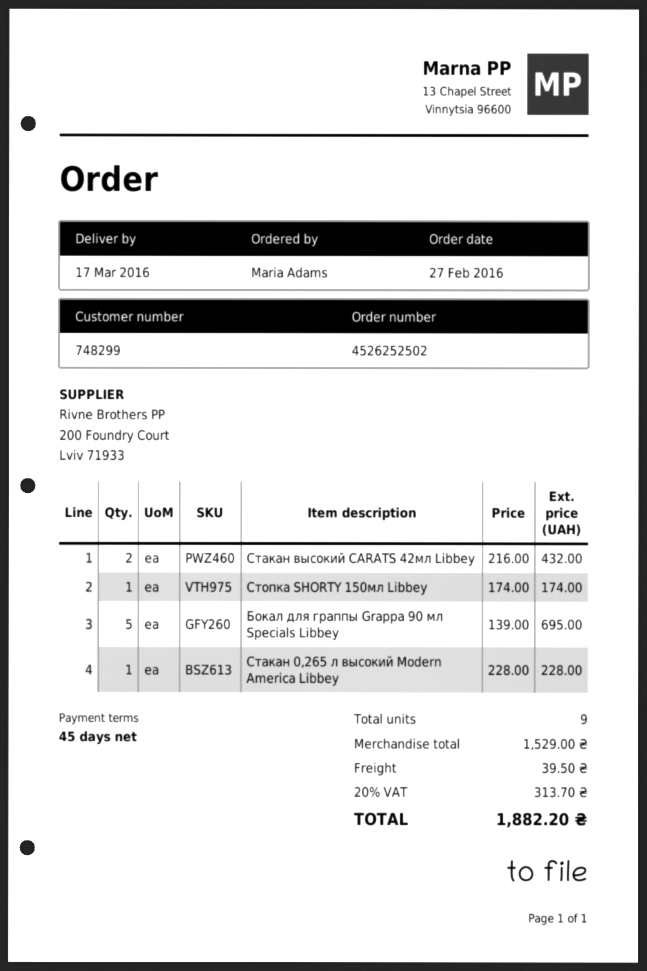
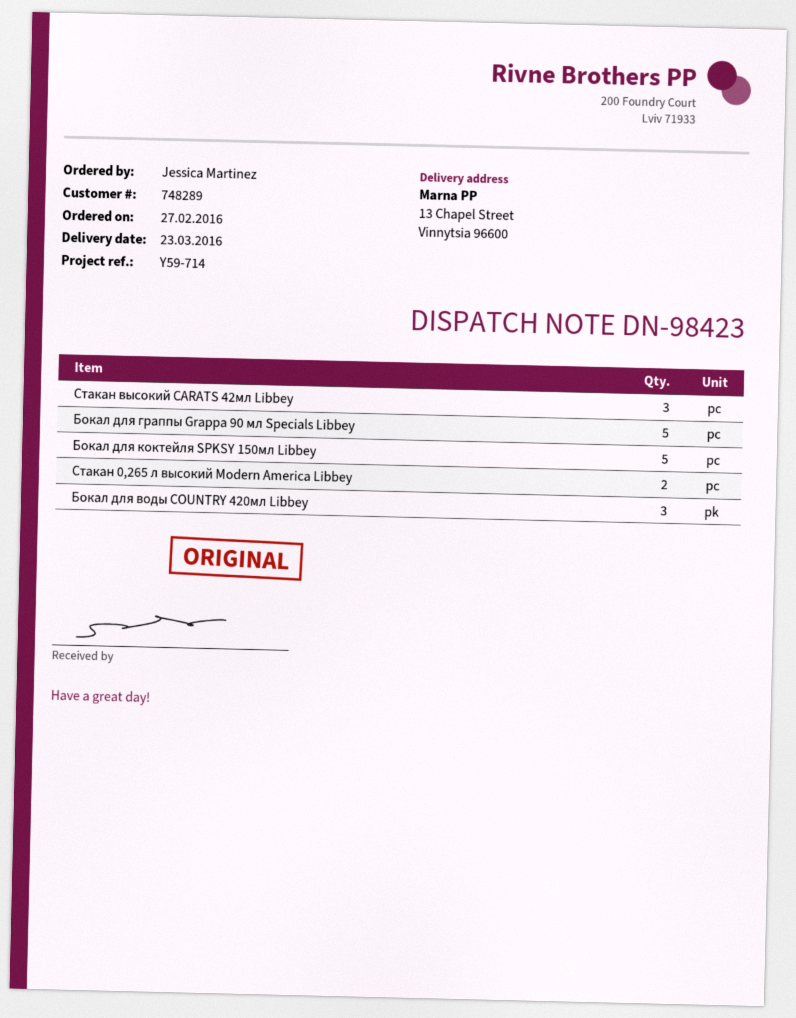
delivery date: 2016-03-17 -> 2016-03-23
customer number: 748299 -> 748289
ordered by: Maria Adams -> Jessica Martinez
Стакан высокий CARATS 42мл Libbey: 2 -> 3
Стопка SHORTY 150мл Libbey: 1 -> none
Стакан 0,265 л высокий Modern America Libbey: 1 -> 2
Бокал для коктейля SPKSY 150мл Libbey: none -> 5
Бокал для воды COUNTRY 420мл Libbey: none -> 3

